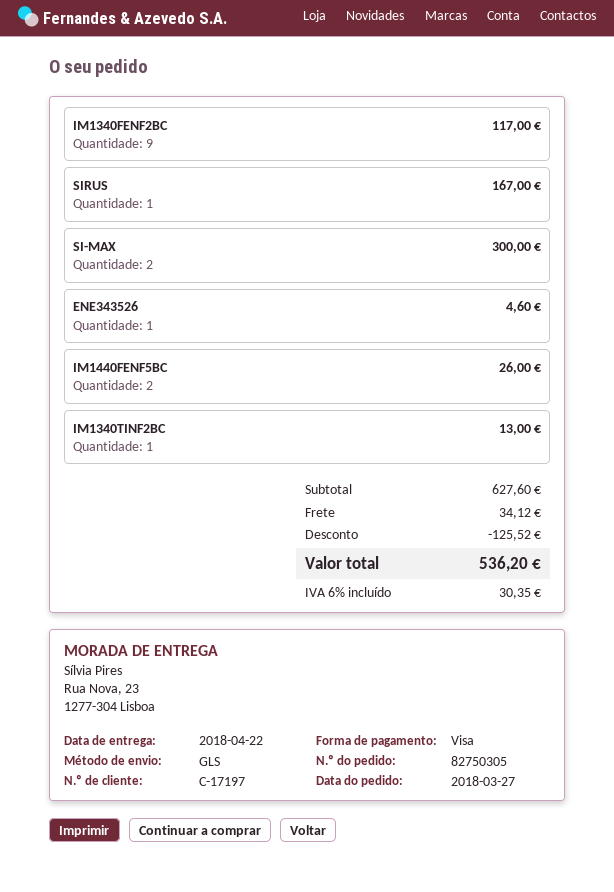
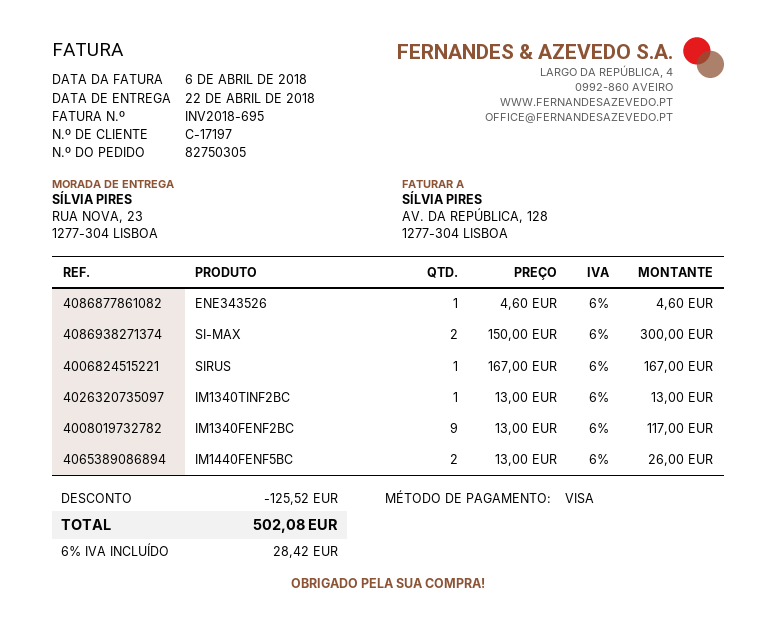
shipping: 34.12 -> none
tax: 6% = 30.35 -> 6% = 28.42
total: 536.20 -> 502.08

